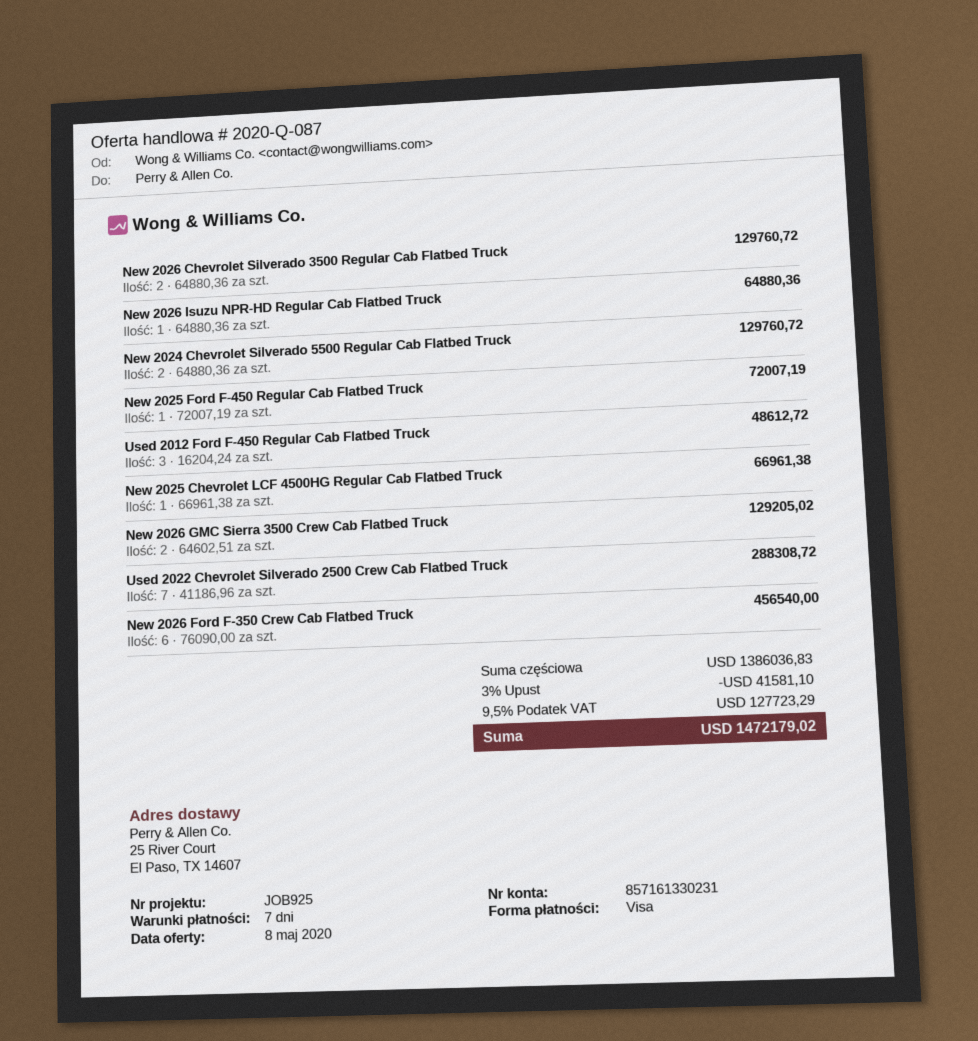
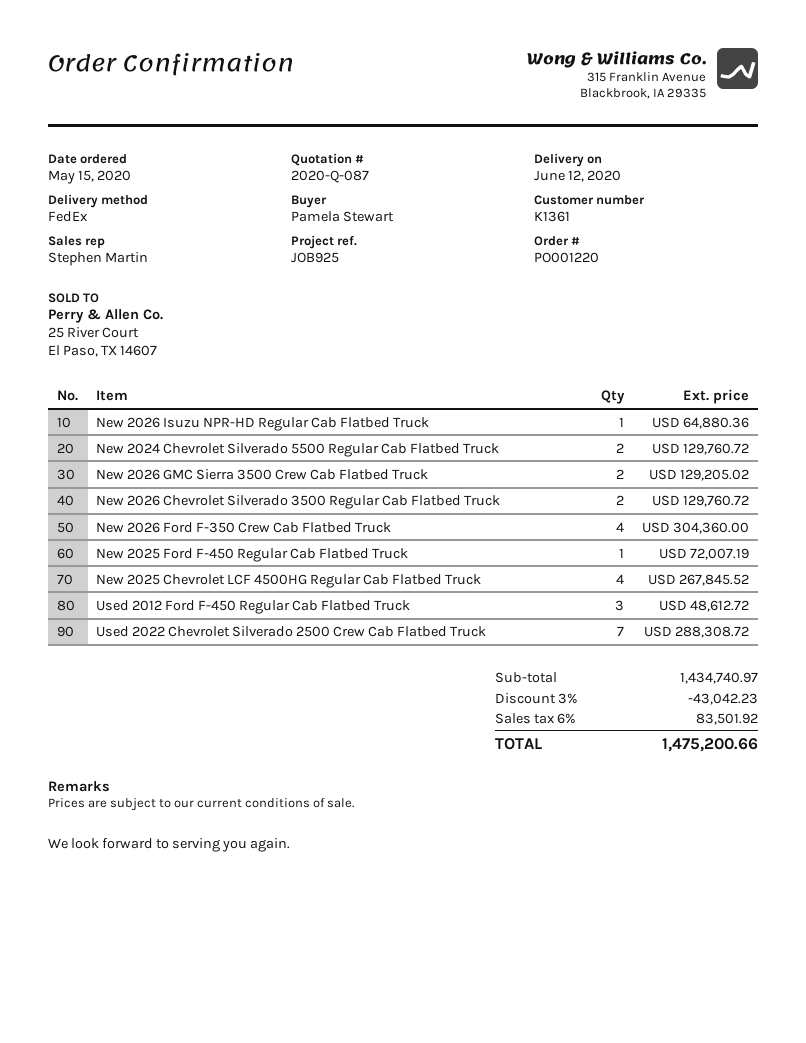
New 2025 Chevrolet LCF 4500HG Regular Cab Flatbed Truck: 1 for 66961.38 -> 4 for 267845.52
New 2026 Ford F-350 Crew Cab Flatbed Truck: 6 for 456540.00 -> 4 for 304360.00
subtotal: 1386036.83 -> 1434740.97
discount: 3% = 41581.10 -> 3% = 43042.23
tax: 9.5% = 127723.29 -> 6% = 83501.92
total: 1472179.02 -> 1475200.66

